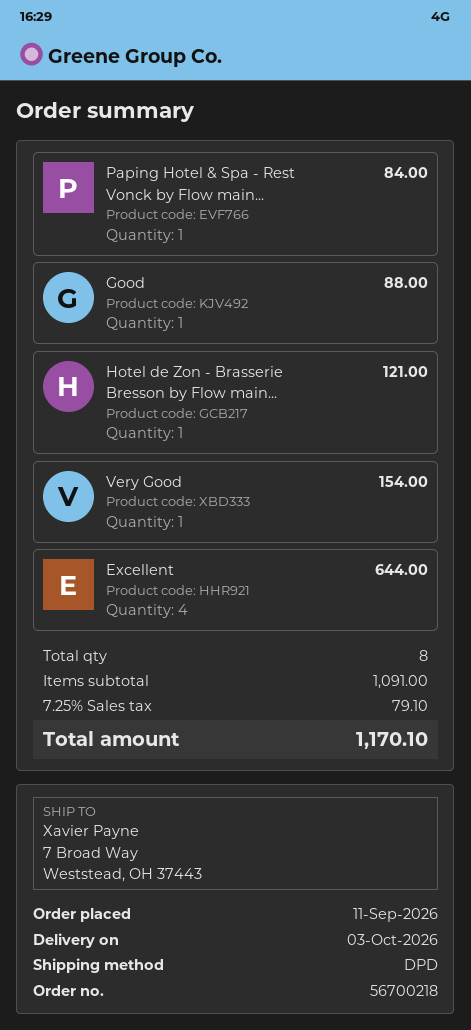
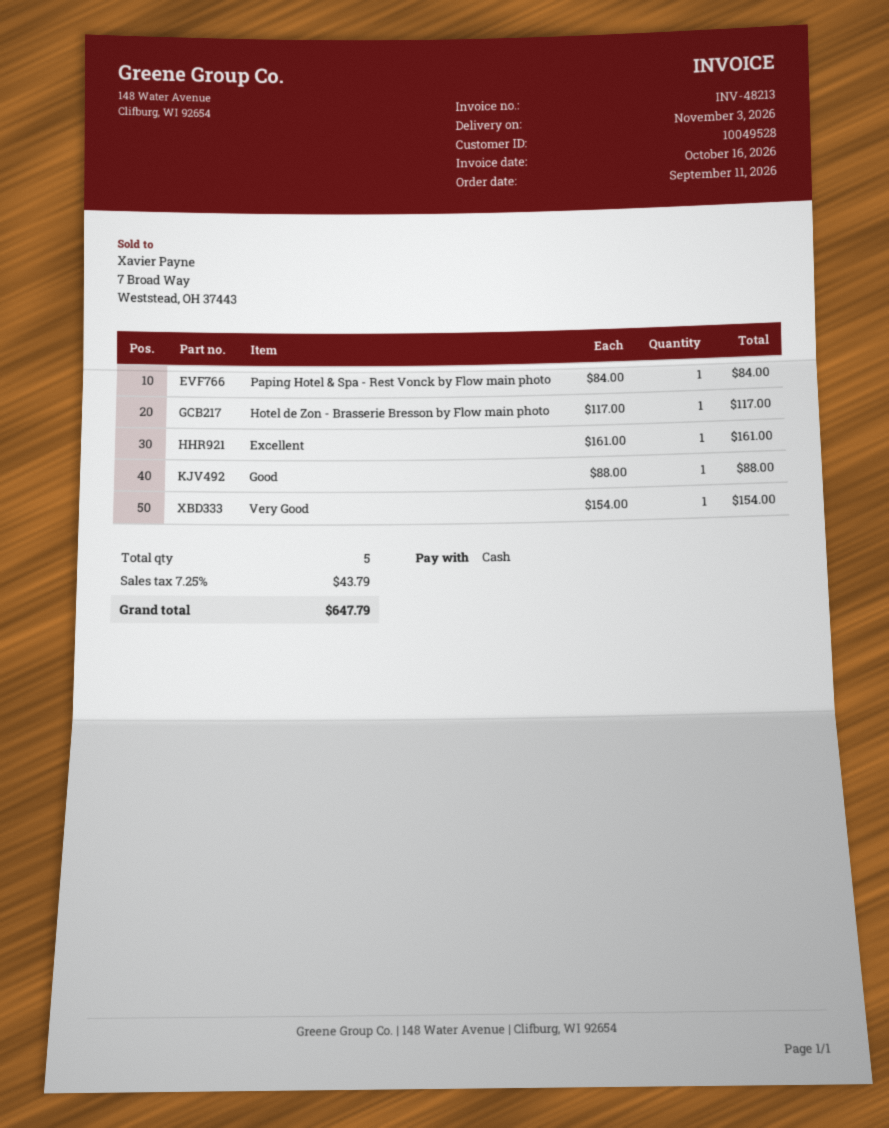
delivery date: 2026-10-03 -> 2026-11-03
Hotel de Zon - Brasserie Bresson by Flow main...: 1 for 121.00 -> 1 for 117.00
Excellent: 4 for 644.00 -> 1 for 161.00
total quantity: 8 -> 5
tax: 7.25% = 79.10 -> 7.25% = 43.79
total: 1170.10 -> 647.79

